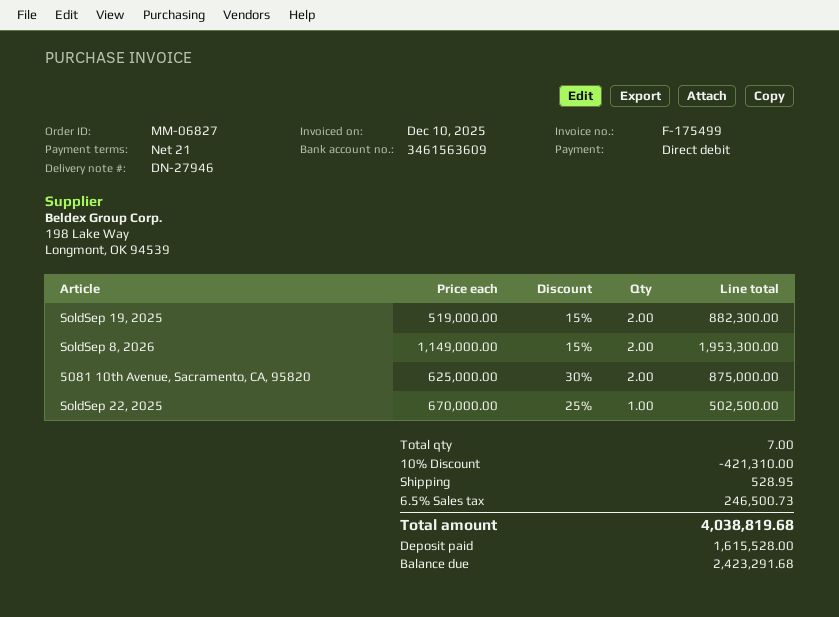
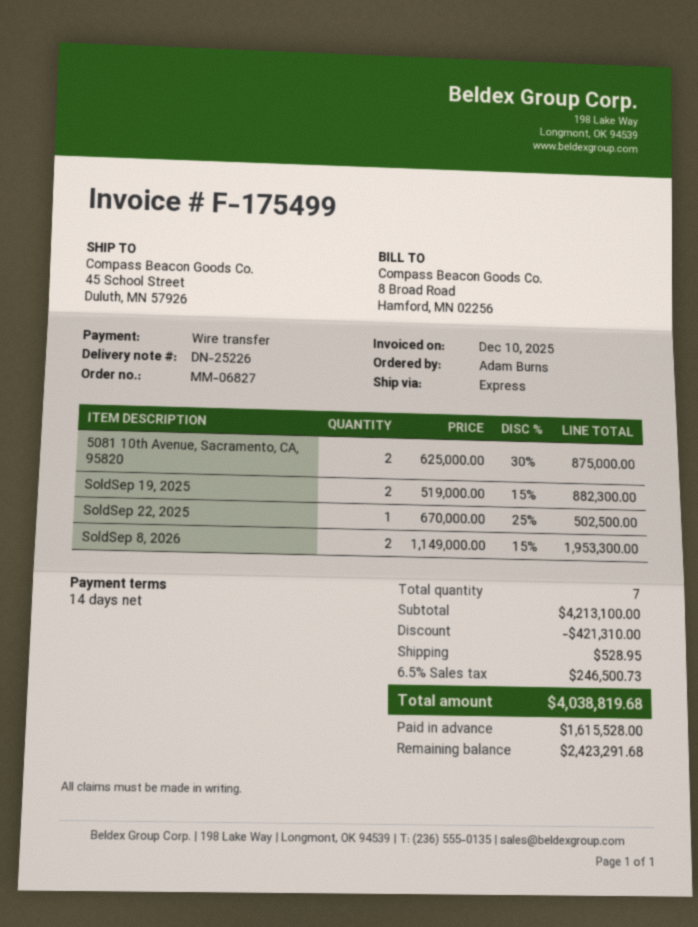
delivery note number: DN-27946 -> DN-25226
payment terms: 21 days -> 14 days
payment method: direct debit -> bank transfer

